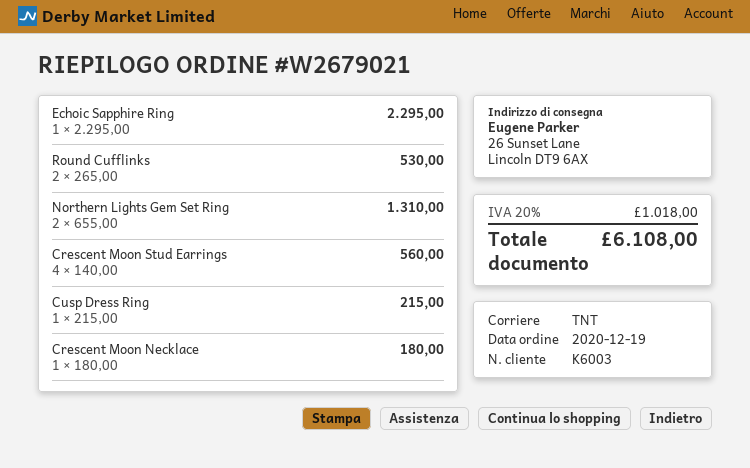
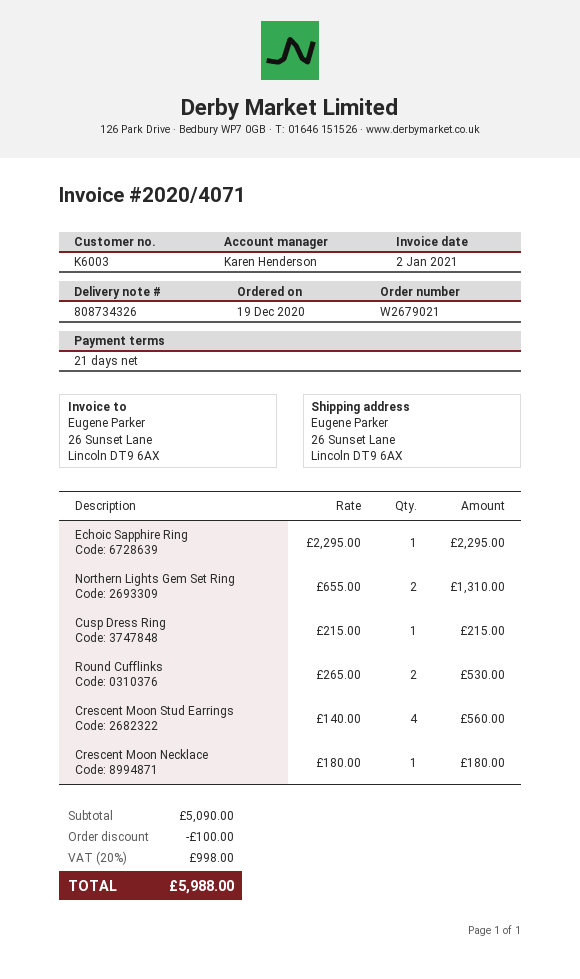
discount: none -> 100.00
tax: 20% = 1018.00 -> 20% = 998.00
total: 6108.00 -> 5988.00

